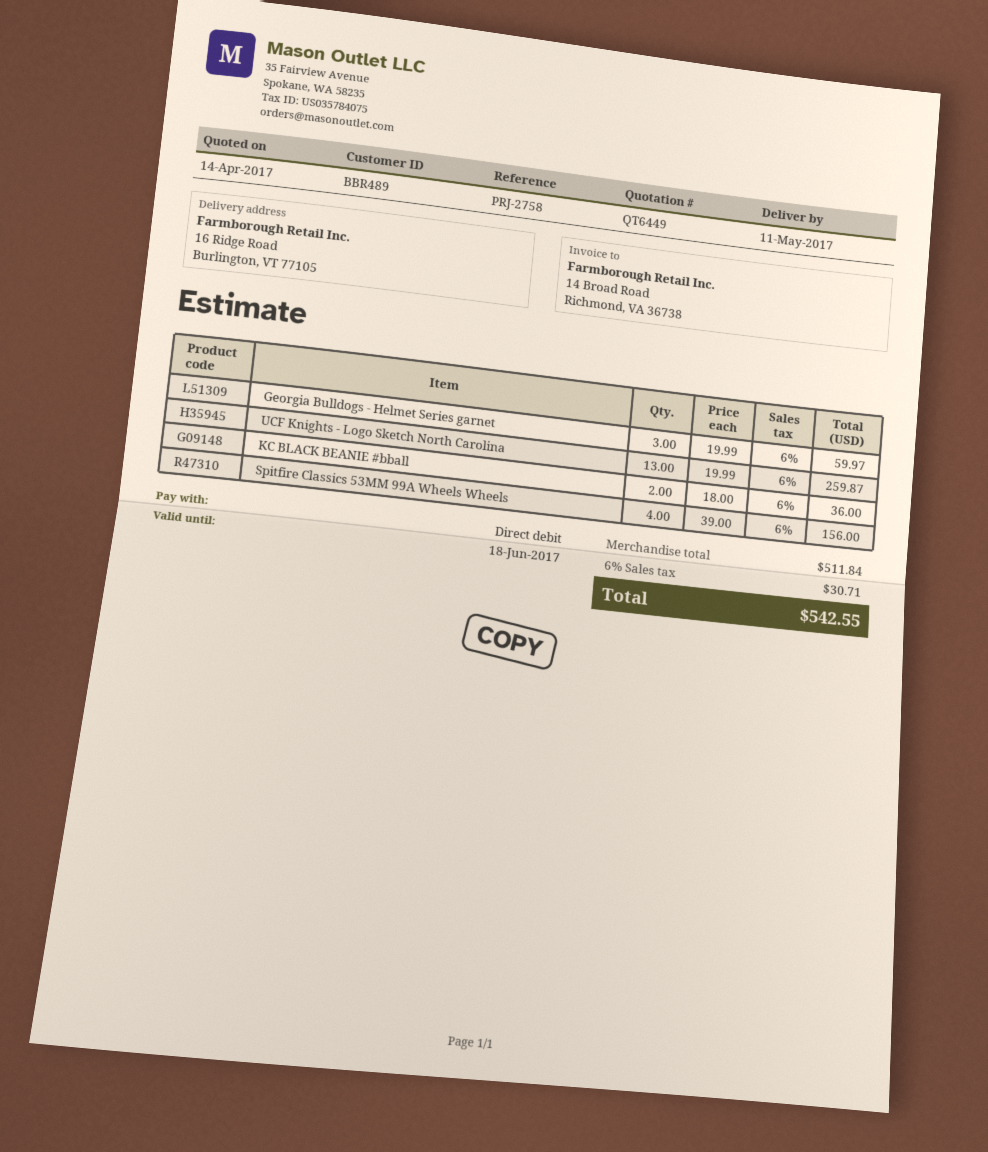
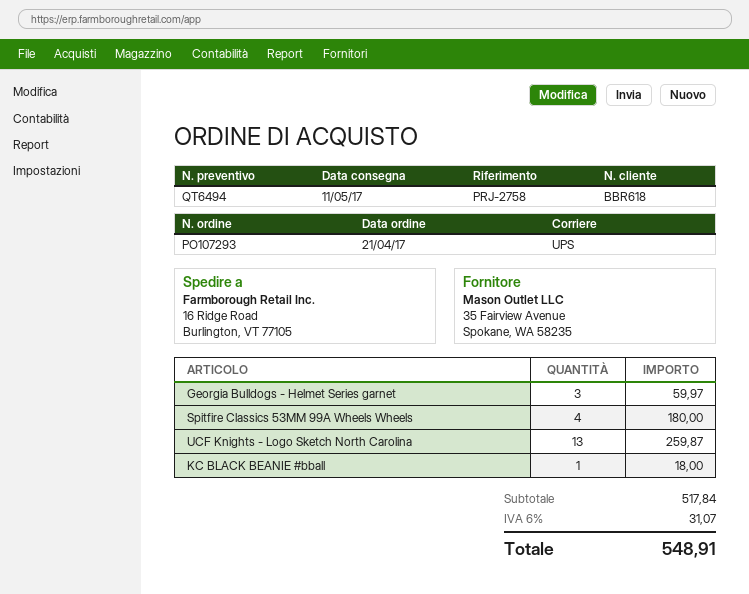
quote number: QT6449 -> QT6494
customer number: BBR489 -> BBR618
KC BLACK BEANIE #bball: 2 for 36.00 -> 1 for 18.00
Spitfire Classics 53MM 99A Wheels Wheels: 4 for 156.00 -> 4 for 180.00
subtotal: 511.84 -> 517.84
tax: 6% = 30.71 -> 6% = 31.07
total: 542.55 -> 548.91

